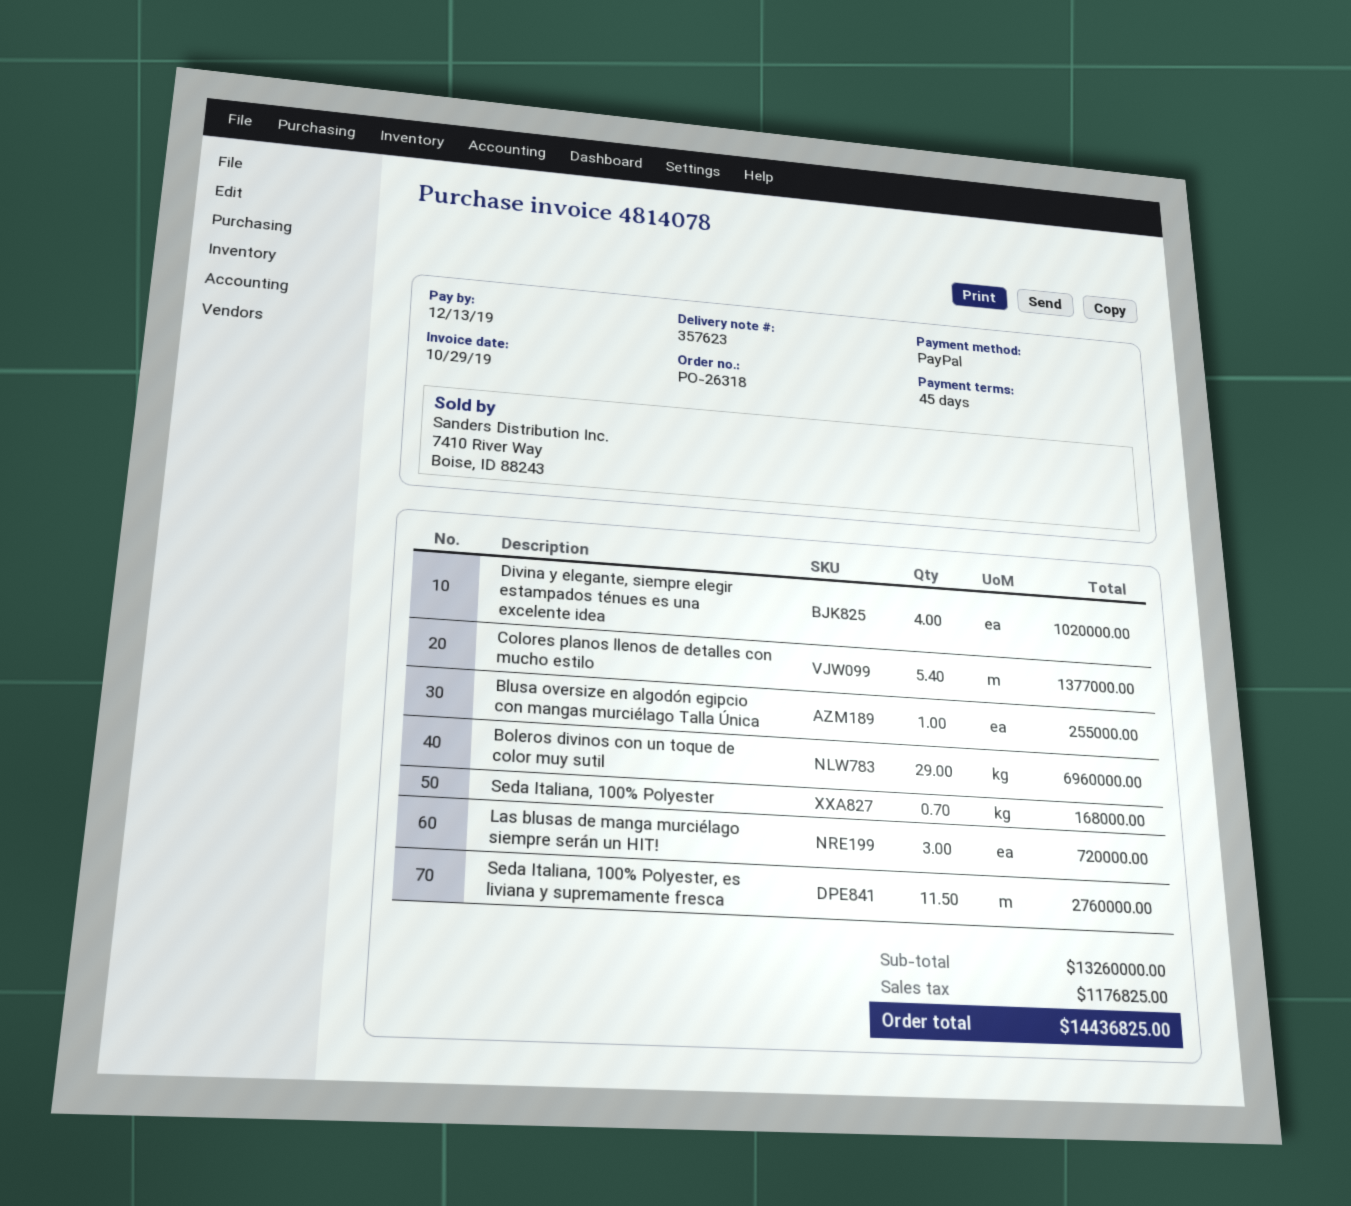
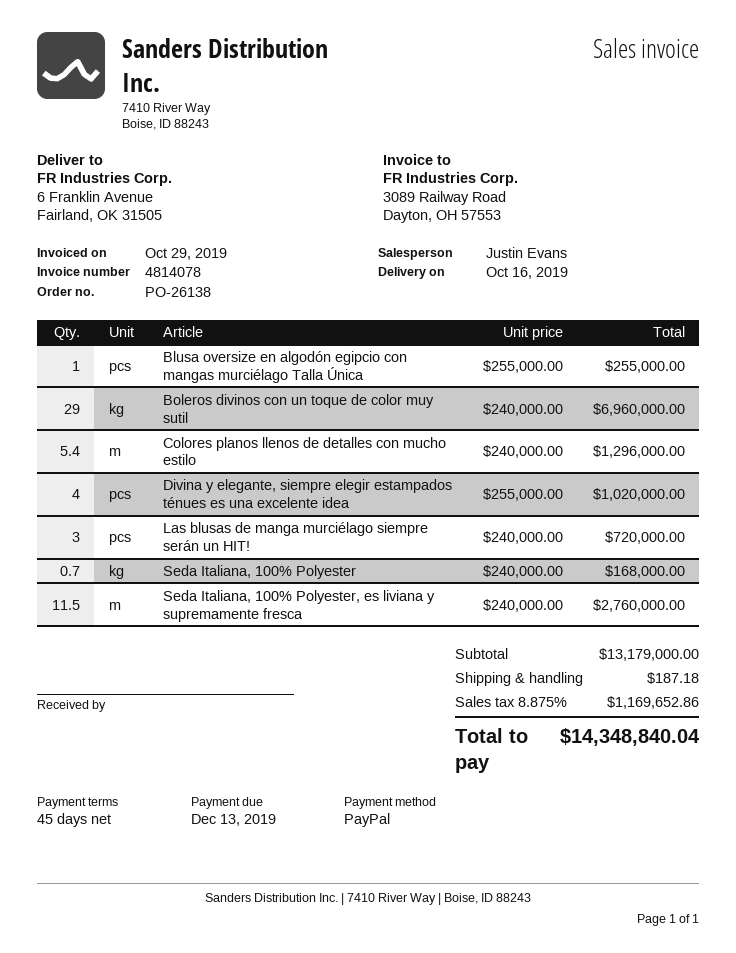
order number: PO-26318 -> PO-26138
Colores planos llenos de detalles con mucho estilo: 5.4 for 1377000.00 -> 5.4 for 1296000.00
subtotal: 13260000.00 -> 13179000.00
shipping: none -> 187.18
tax: 1176825.00 -> 1169652.86
total: 14436825.00 -> 14348840.04

